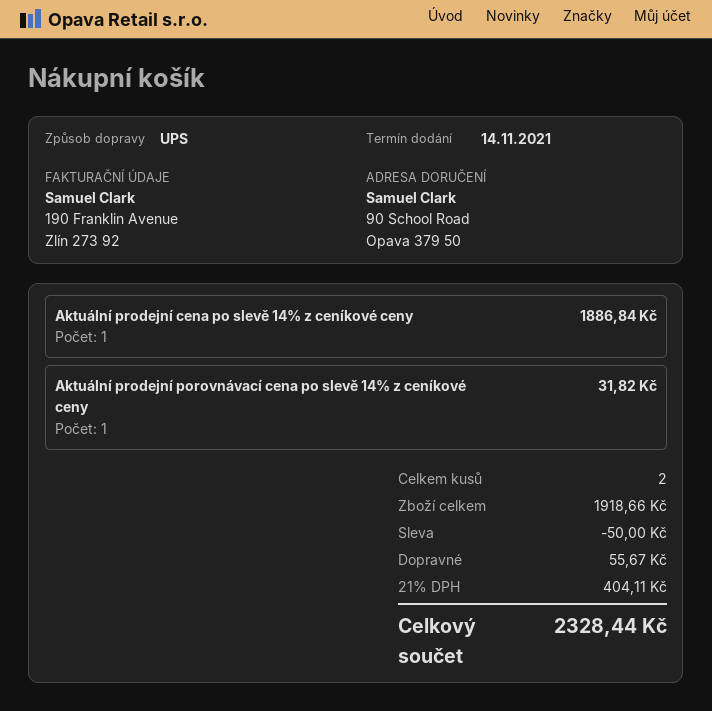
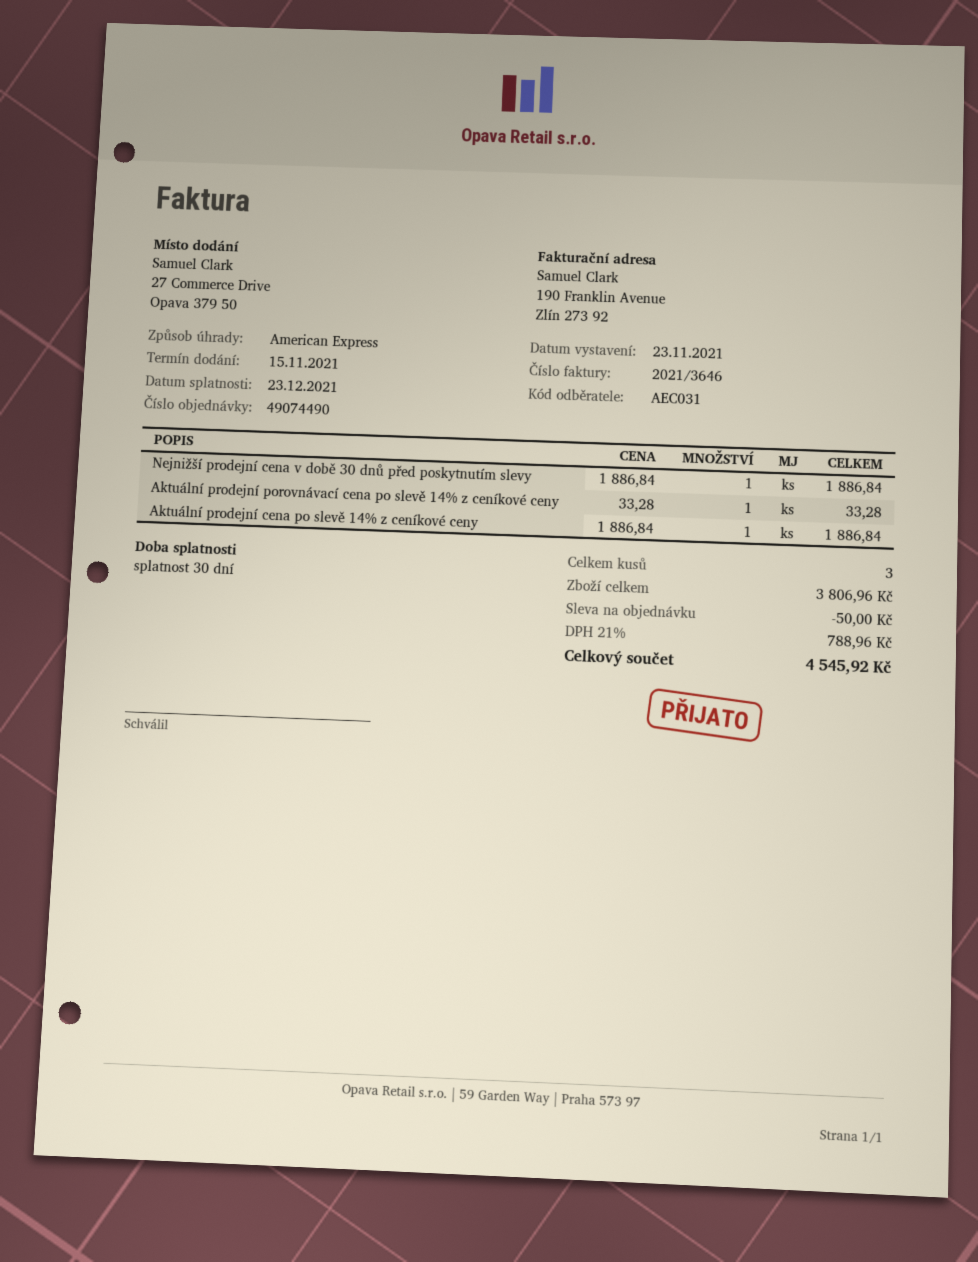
delivery date: 2021-11-14 -> 2021-11-15
ship to: 90 School Road, Opava 379 50 -> 27 Commerce Drive, Opava 379 50
Aktuální prodejní porovnávací cena po slevě 14% z ceníkové ceny: 1 for 31.82 -> 1 for 33.28
Nejnižší prodejní cena v době 30 dnů před poskytnutím slevy: none -> 1 for 1886.84
total quantity: 2 -> 3
subtotal: 1918.66 -> 3806.96
shipping: 55.67 -> none
tax: 21% = 404.11 -> 21% = 788.96
total: 2328.44 -> 4545.92

